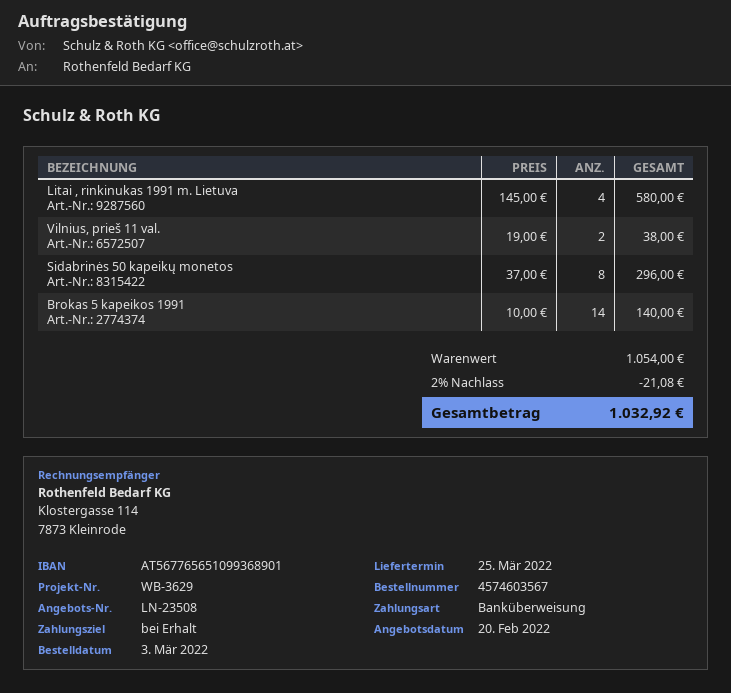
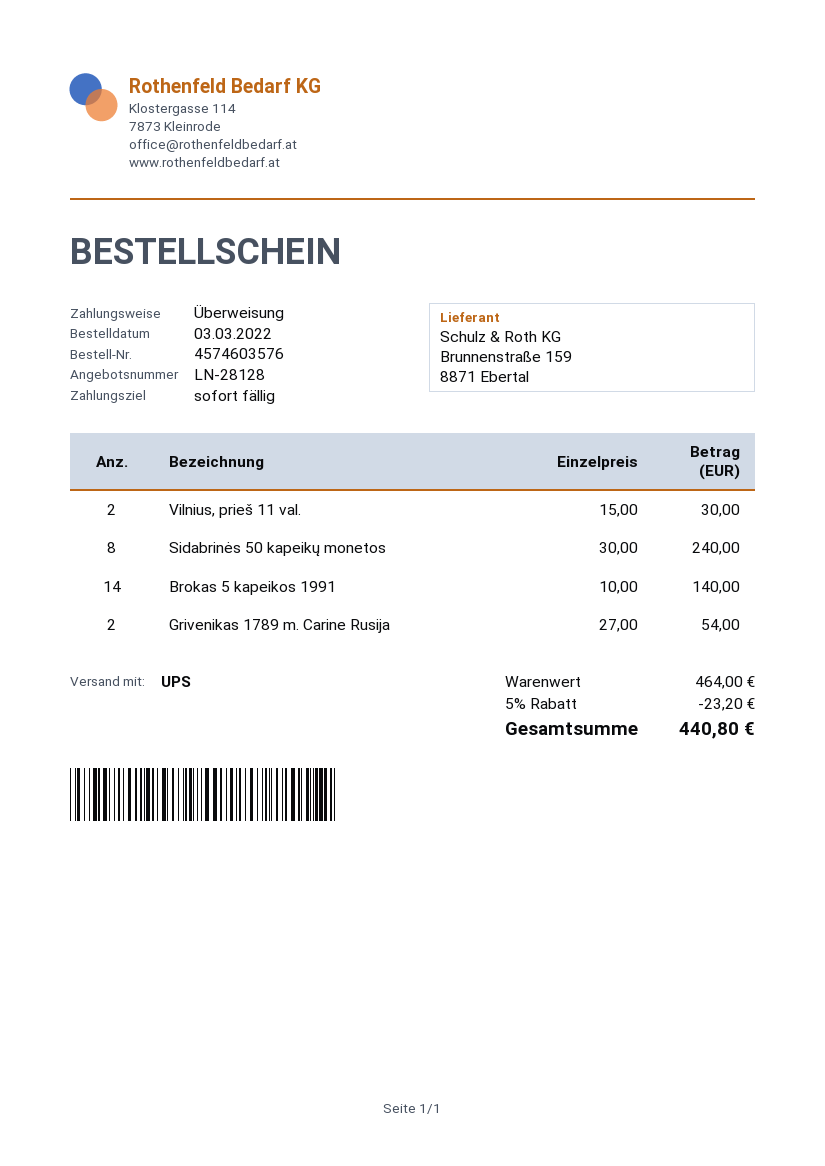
quote number: LN-23508 -> LN-28128
order number: 4574603567 -> 4574603576
Litai , rinkinukas 1991 m. Lietuva: 4 x 145.00 = 580.00 -> none
Vilnius, prieš 11 val.: 2 x 19.00 = 38.00 -> 2 x 15.00 = 30.00
Sidabrinės 50 kapeikų monetos: 8 x 37.00 = 296.00 -> 8 x 30.00 = 240.00
Grivenikas 1789 m. Carine Rusija: none -> 2 x 27.00 = 54.00
subtotal: 1054.00 -> 464.00
discount: 2% = 21.08 -> 5% = 23.20
total: 1032.92 -> 440.80

